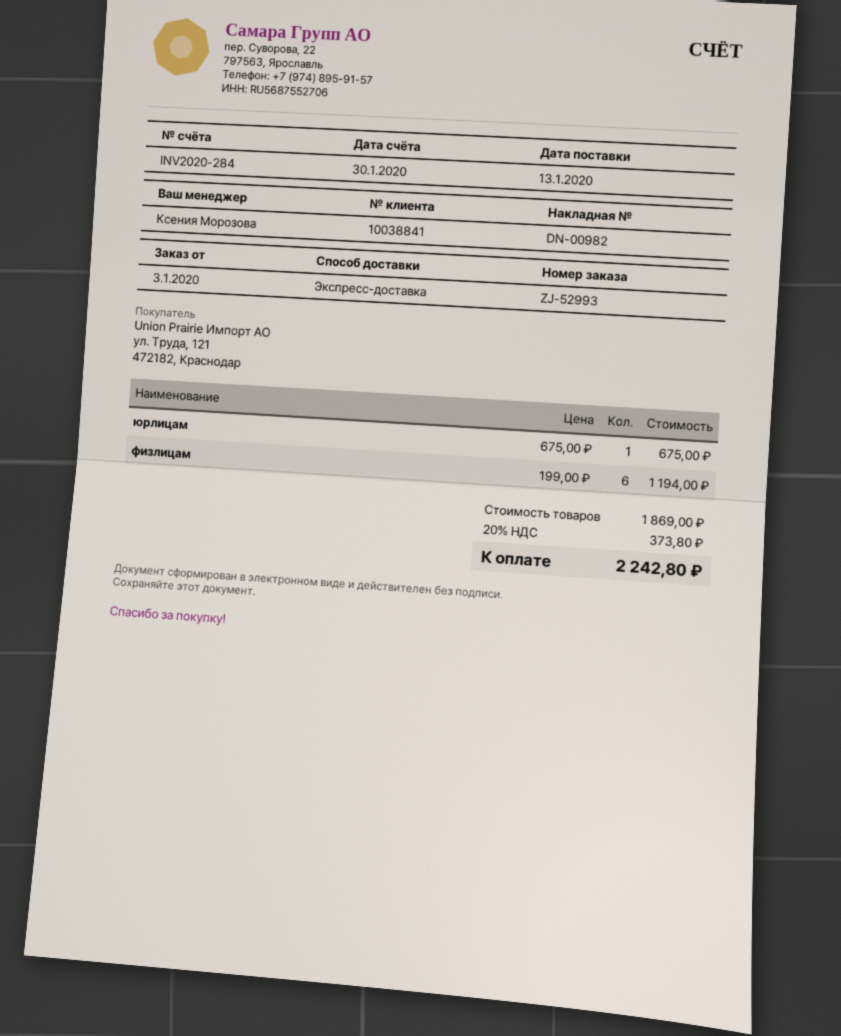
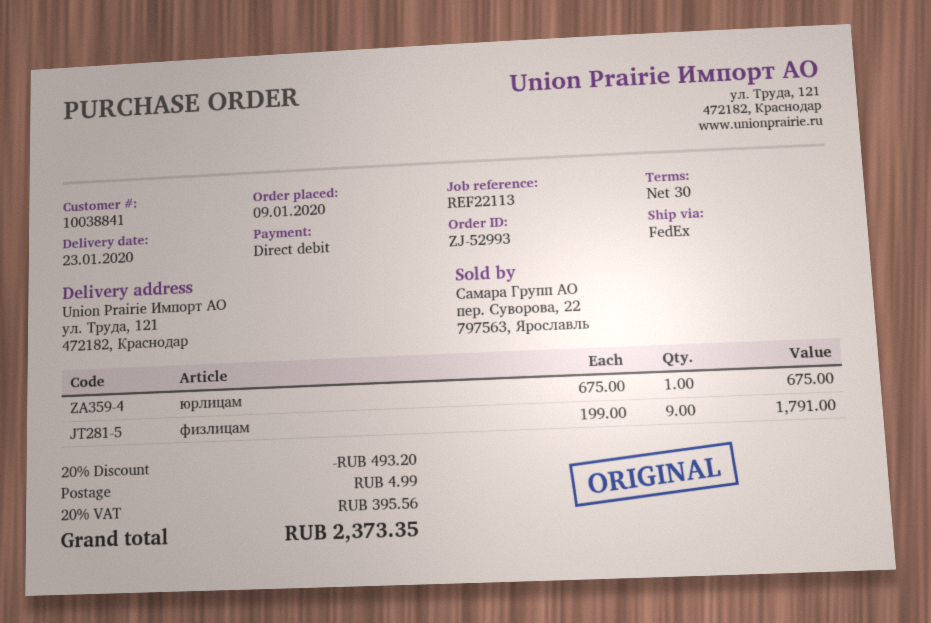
order date: 2020-01-03 -> 2020-01-09
delivery date: 2020-01-13 -> 2020-01-23
shipping method: express -> FedEx
физлицам: 6 x 199.00 = 1194.00 -> 9 x 199.00 = 1791.00
discount: none -> 20% = 493.20
shipping: none -> 4.99
tax: 20% = 373.80 -> 20% = 395.56
total: 2242.80 -> 2373.35

